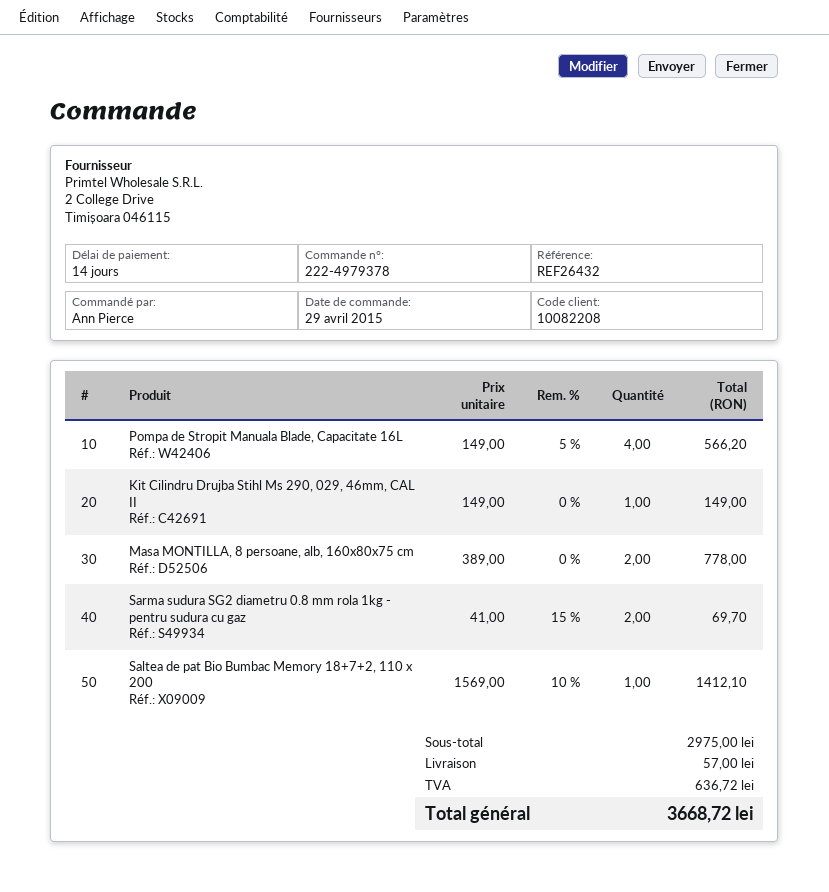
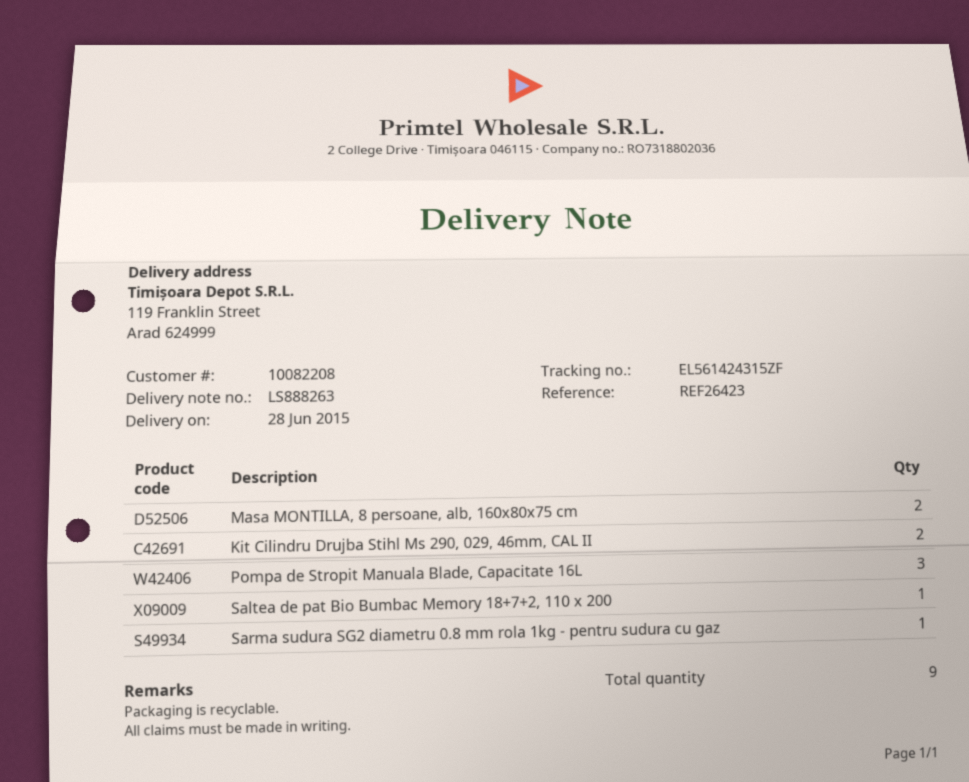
reference: REF26432 -> REF26423
Pompa de Stropit Manuala Blade, Capacitate 16L: 4 -> 3
Kit Cilindru Drujba Stihl Ms 290, 029, 46mm, CAL II: 1 -> 2
Sarma sudura SG2 diametru 0.8 mm rola 1kg - pentru sudura cu gaz: 2 -> 1

